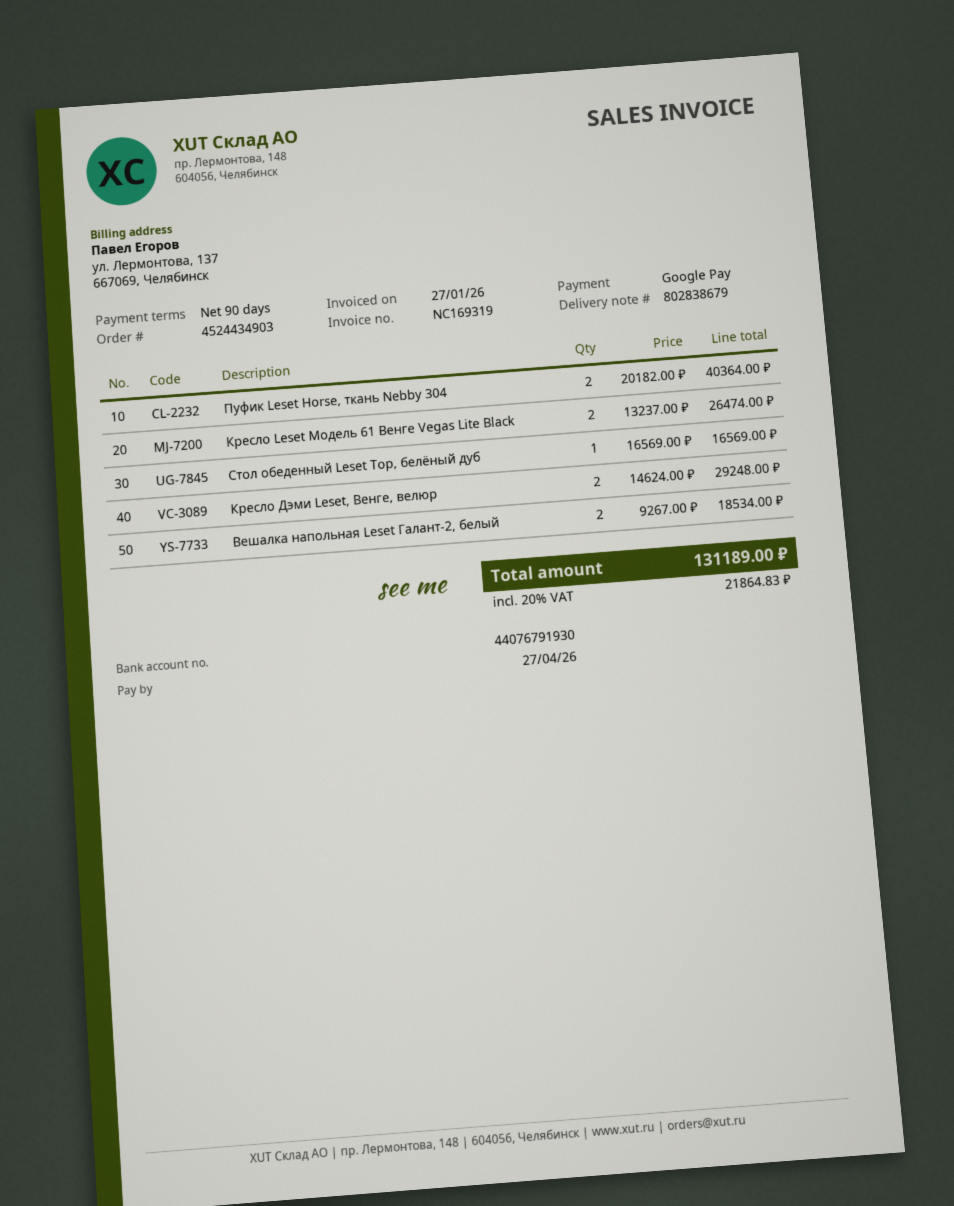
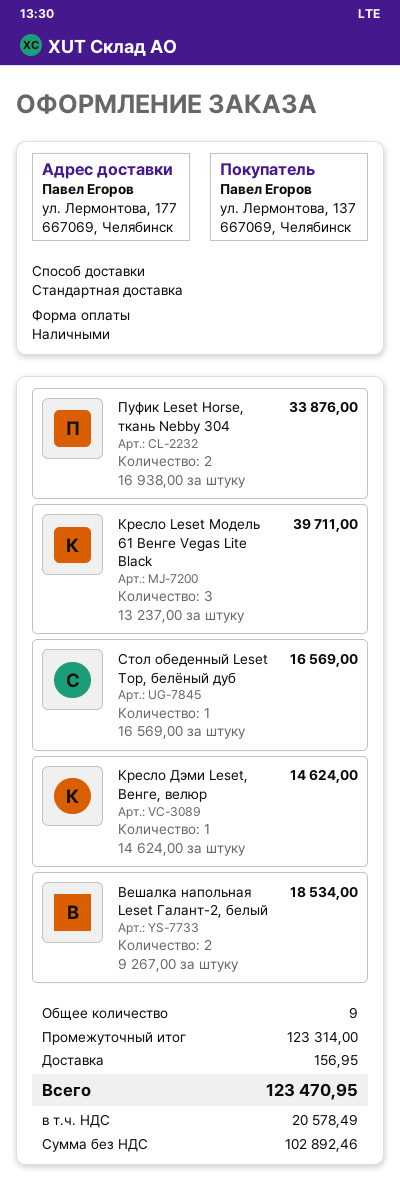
payment method: Google Pay -> cash
Пуфик Leset Horse, ткань Nebby 304: 2 x 20182.00 = 40364.00 -> 2 x 16938.00 = 33876.00
Кресло Leset Модель 61 Венге Vegas Lite Black: 2 x 13237.00 = 26474.00 -> 3 x 13237.00 = 39711.00
Кресло Дэми Leset, Венге, велюр: 2 x 14624.00 = 29248.00 -> 1 x 14624.00 = 14624.00
shipping: none -> 156.95
tax: 21864.83 -> 20578.49
total: 131189.00 -> 123470.95

